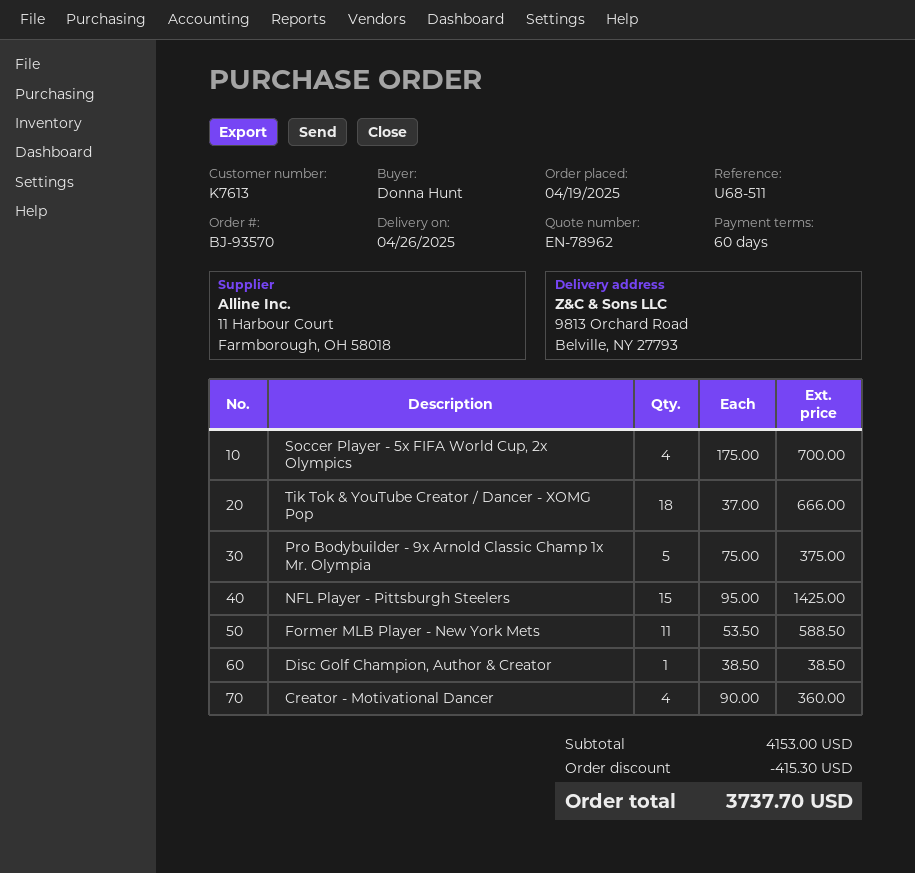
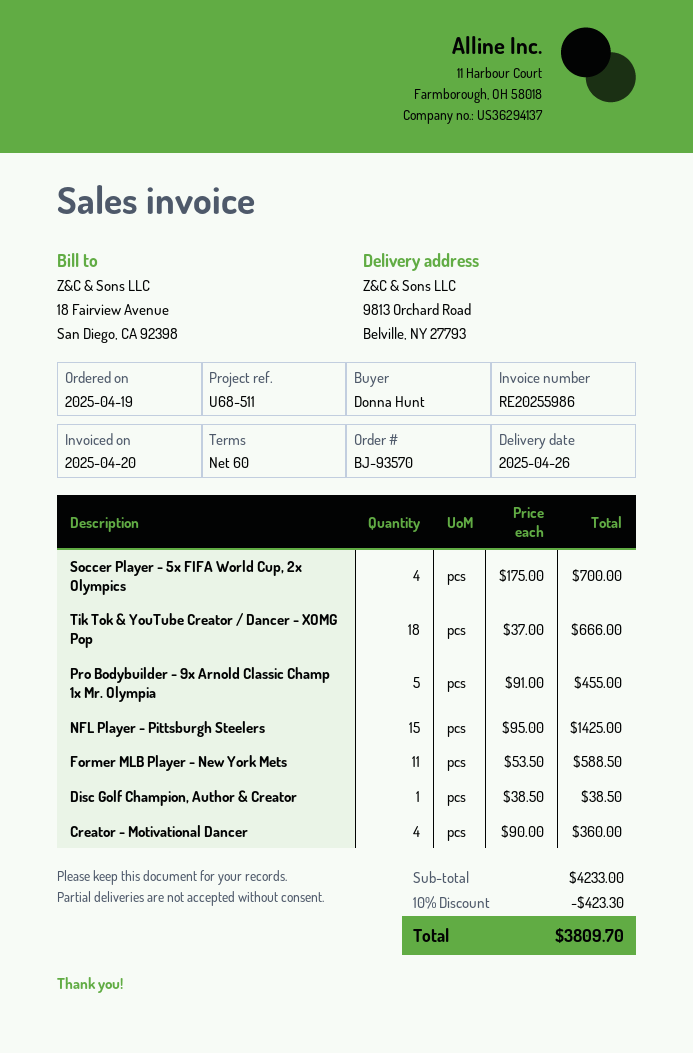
Pro Bodybuilder - 9x Arnold Classic Champ 1x Mr. Olympia: 5 x 75.00 = 375.00 -> 5 x 91.00 = 455.00
subtotal: 4153.00 -> 4233.00
discount: 415.30 -> 423.30
total: 3737.70 -> 3809.70

